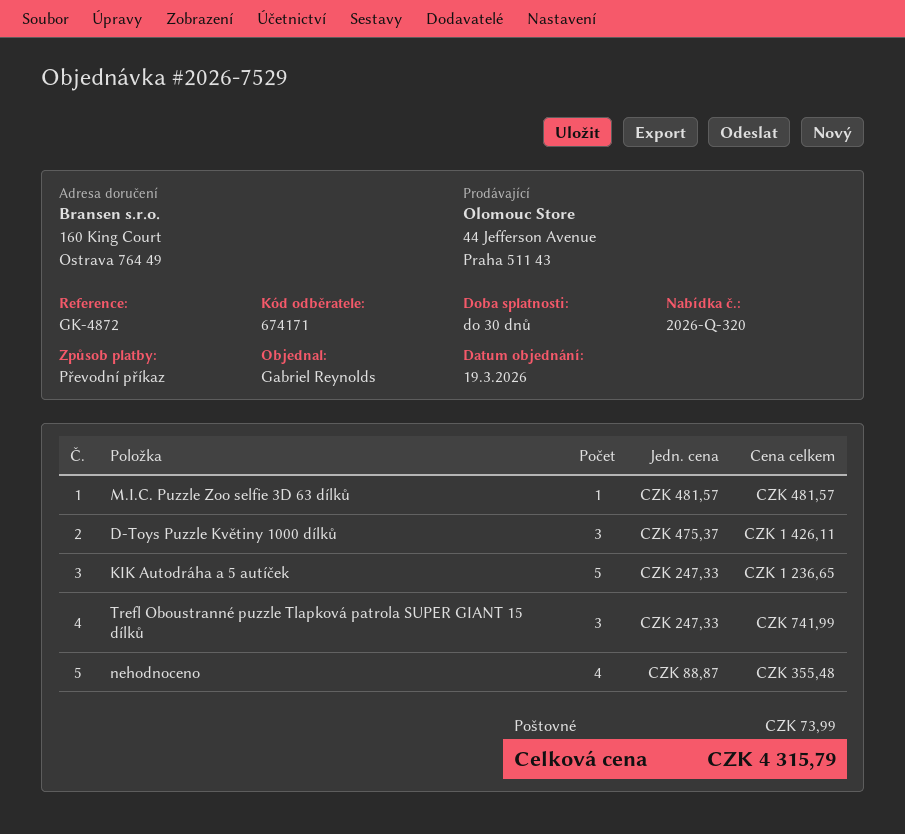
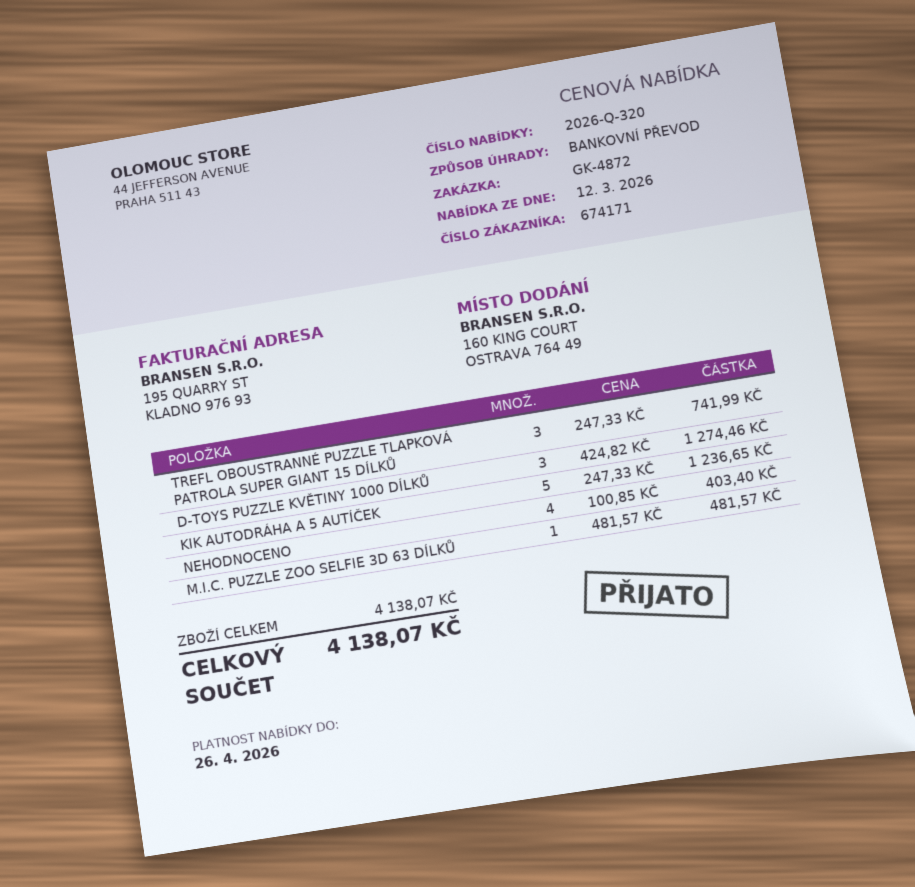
D-Toys Puzzle Květiny 1000 dílků: 3 x 475.37 = 1426.11 -> 3 x 424.82 = 1274.46
nehodnoceno: 4 x 88.87 = 355.48 -> 4 x 100.85 = 403.40
shipping: 73.99 -> none
total: 4315.79 -> 4138.07

